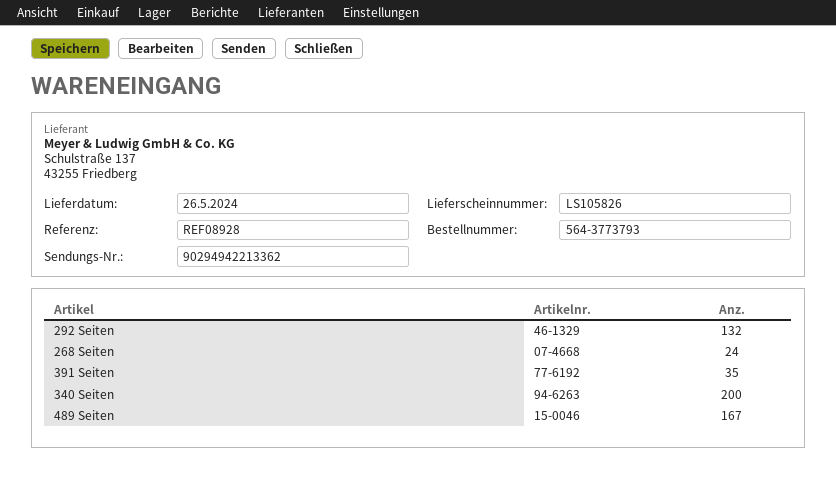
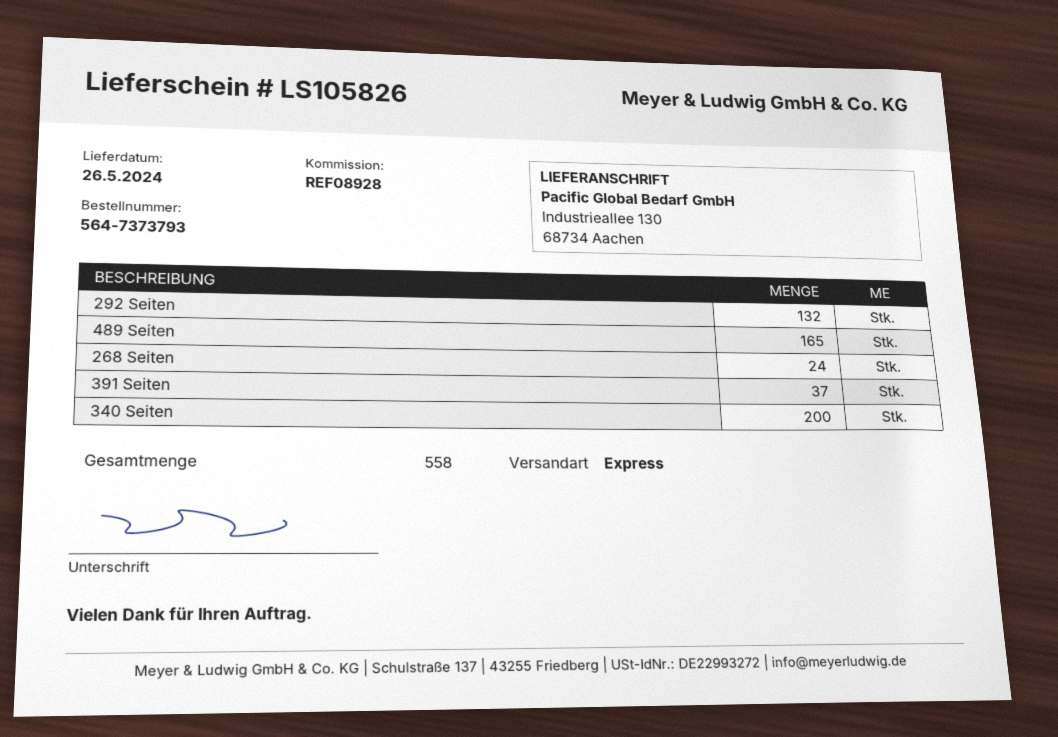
order number: 564-3773793 -> 564-7373793
391 Seiten: 35 -> 37
489 Seiten: 167 -> 165

